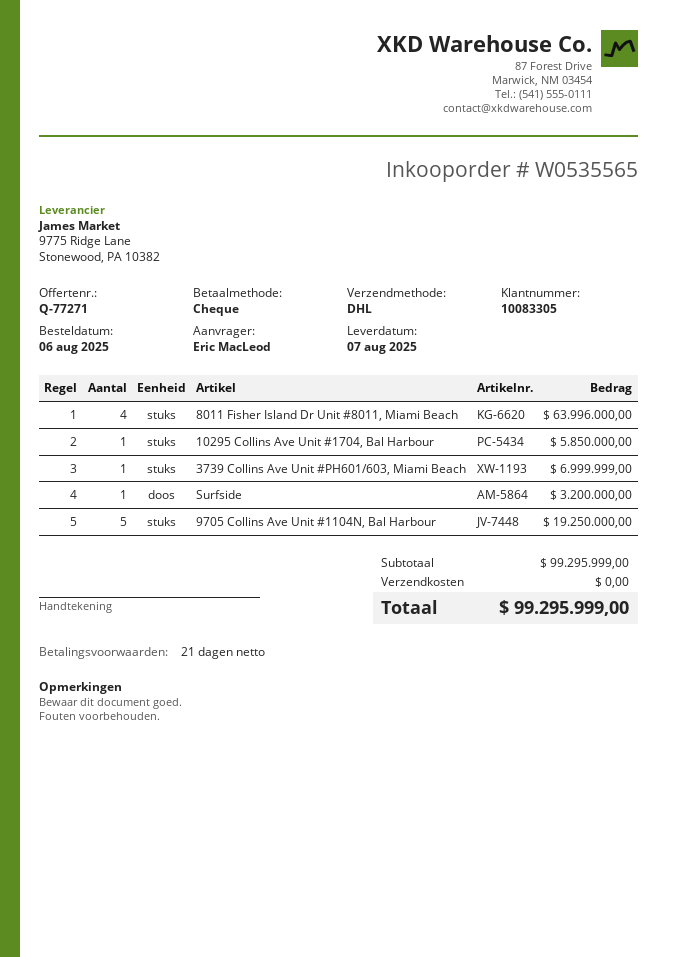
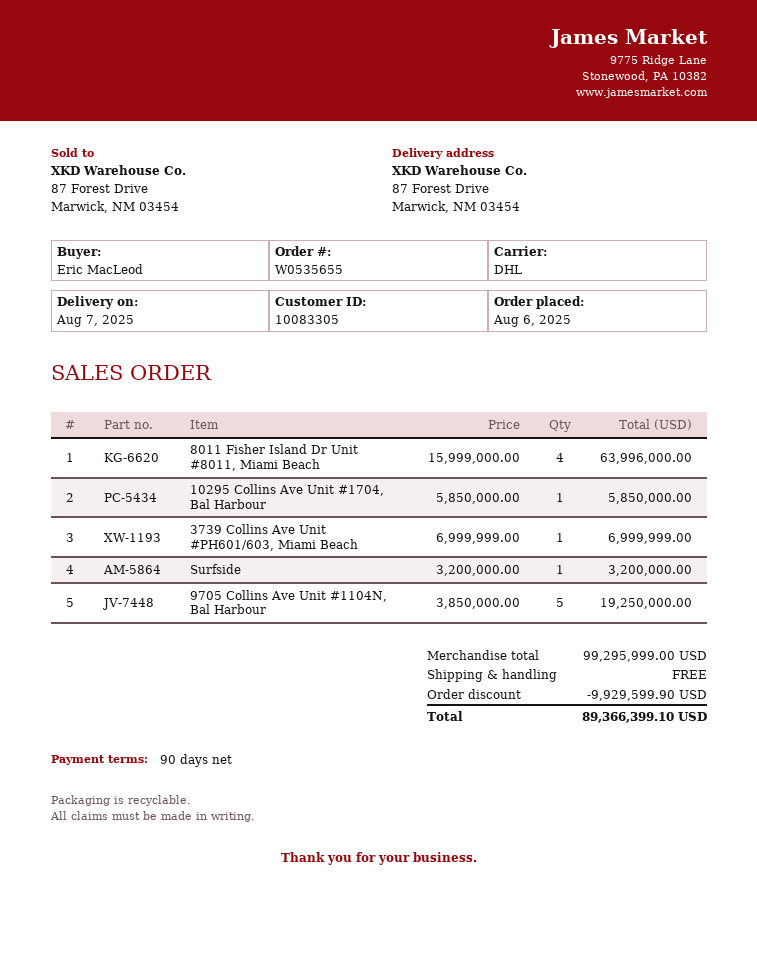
order number: W0535565 -> W0535655
payment terms: 21 days -> 90 days
discount: none -> 9929599.90
total: 99295999.00 -> 89366399.10

